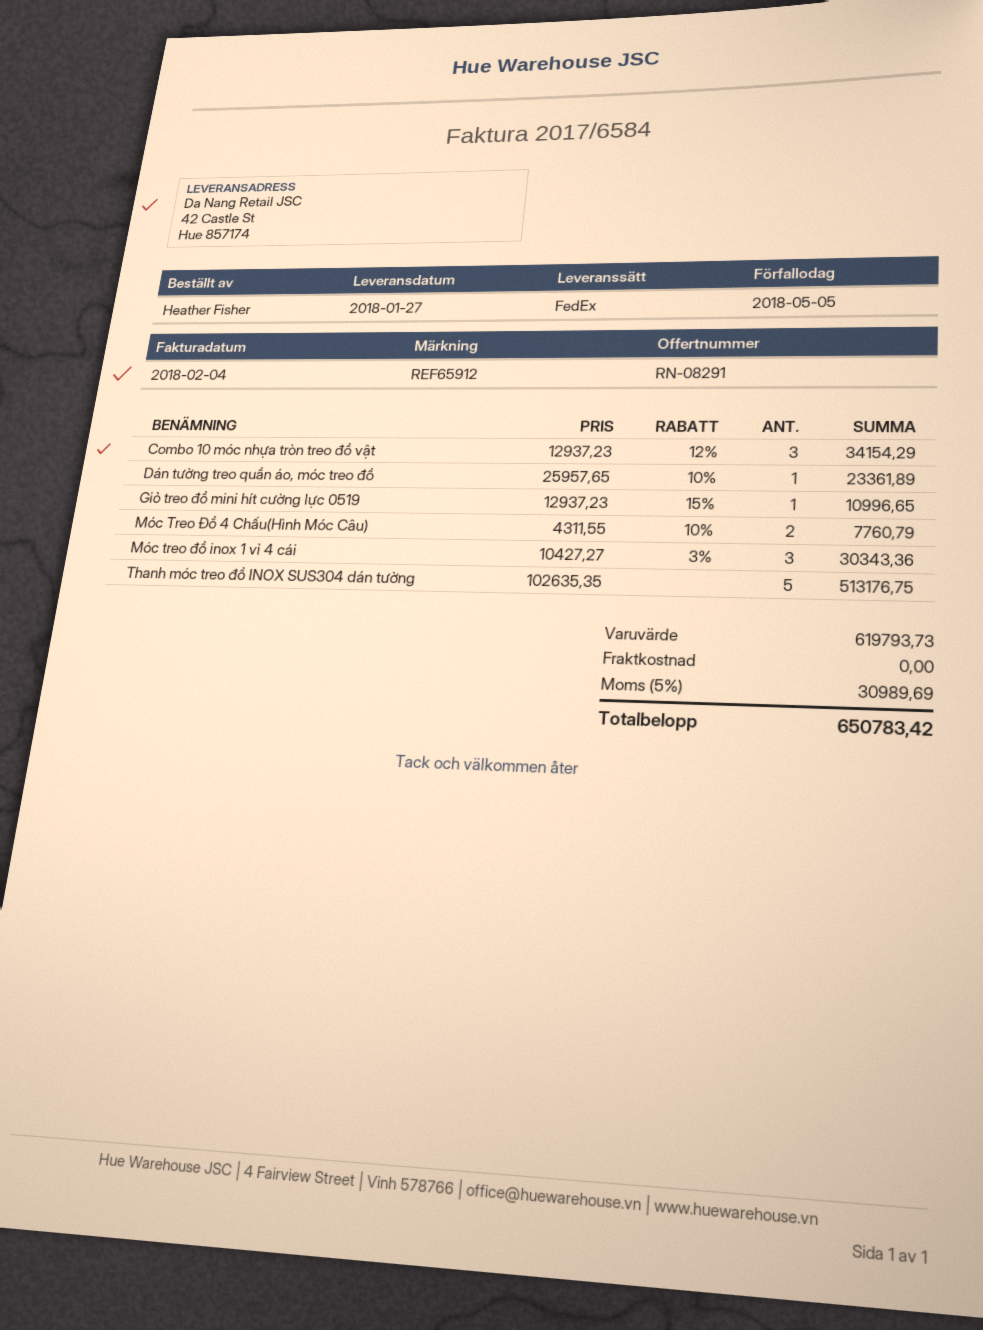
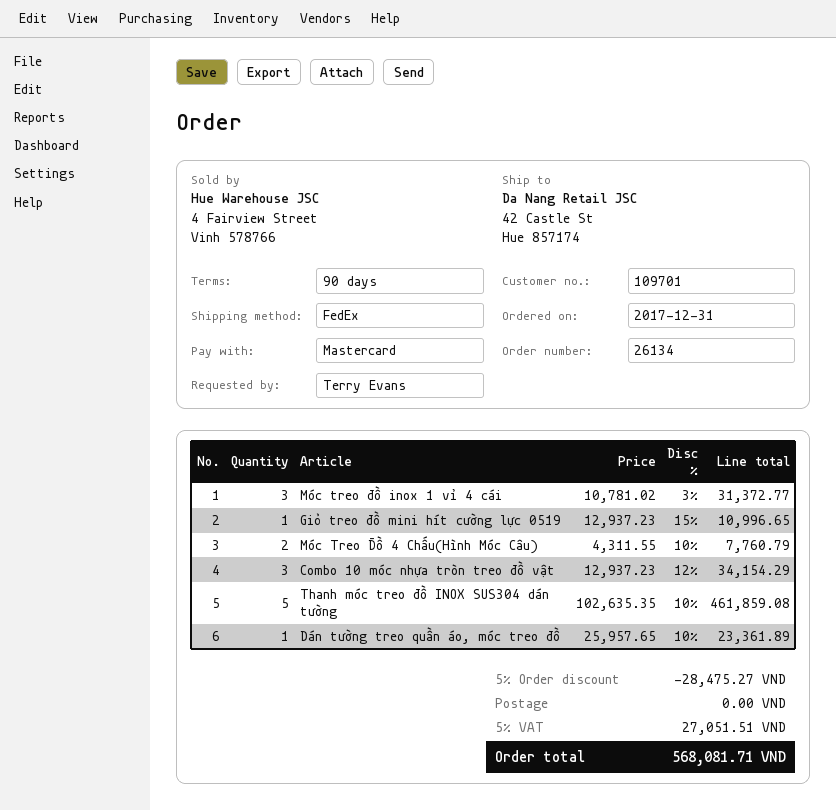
ordered by: Heather Fisher -> Terry Evans
Móc treo đồ inox 1 vỉ 4 cái: 3 x 10427.27 - 3% = 30343.36 -> 3 x 10781.02 - 3% = 31372.77
Thanh móc treo đồ INOX SUS304 dán tường: 5 x 102635.35 = 513176.75 -> 5 x 102635.35 - 10% = 461859.08
discount: none -> 5% = 28475.27
tax: 5% = 30989.69 -> 5% = 27051.51
total: 650783.42 -> 568081.71

